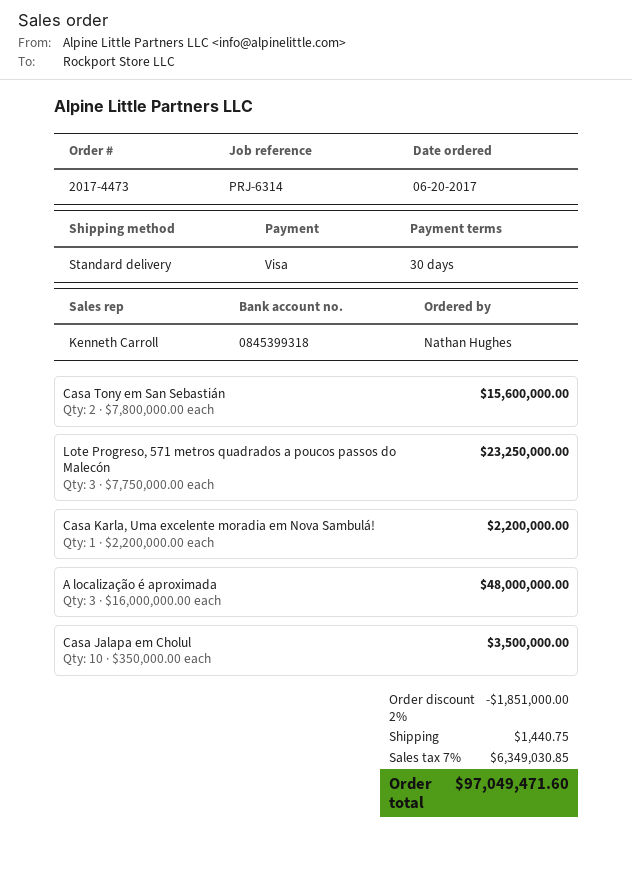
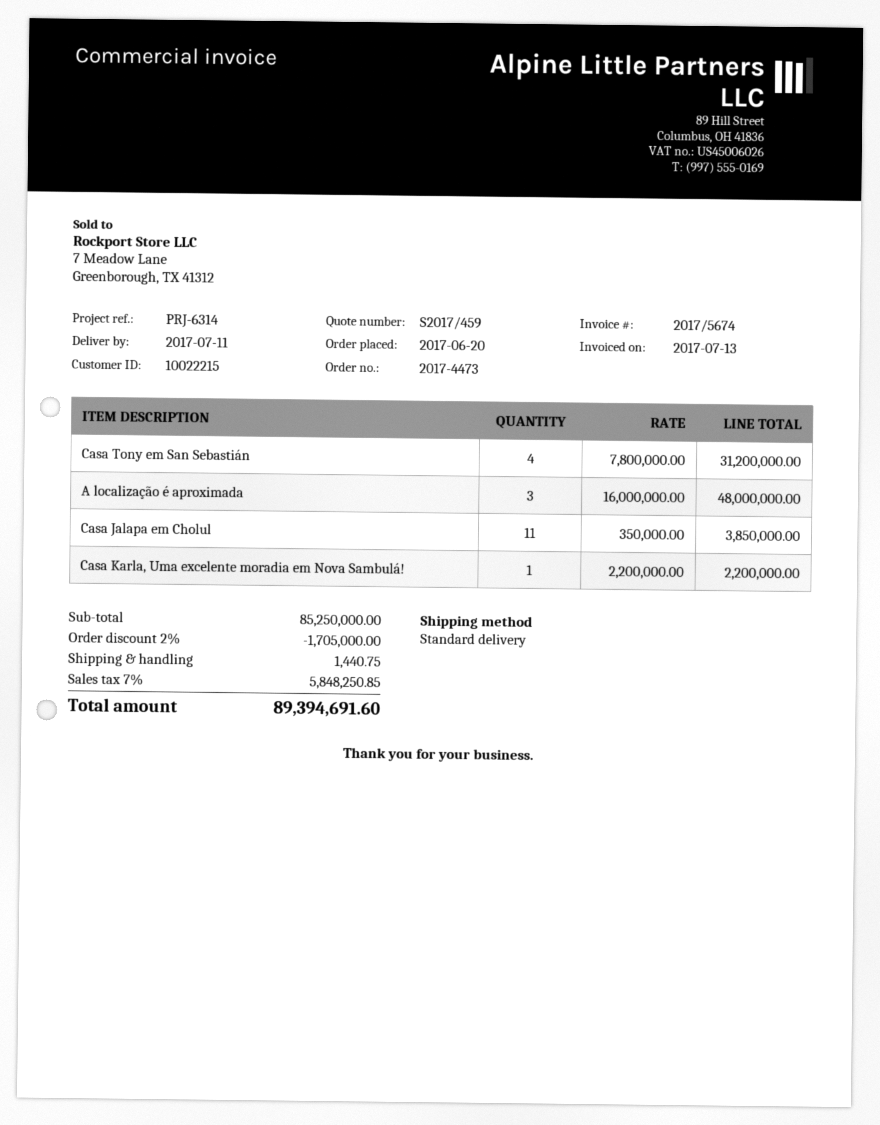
Casa Tony em San Sebastián: 2 x 7800000.00 = 15600000.00 -> 4 x 7800000.00 = 31200000.00
Lote Progreso, 571 metros quadrados a poucos passos do Malecón: 3 x 7750000.00 = 23250000.00 -> none
Casa Jalapa em Cholul: 10 x 350000.00 = 3500000.00 -> 11 x 350000.00 = 3850000.00
discount: 2% = 1851000.00 -> 2% = 1705000.00
tax: 7% = 6349030.85 -> 7% = 5848250.85
total: 97049471.60 -> 89394691.60

